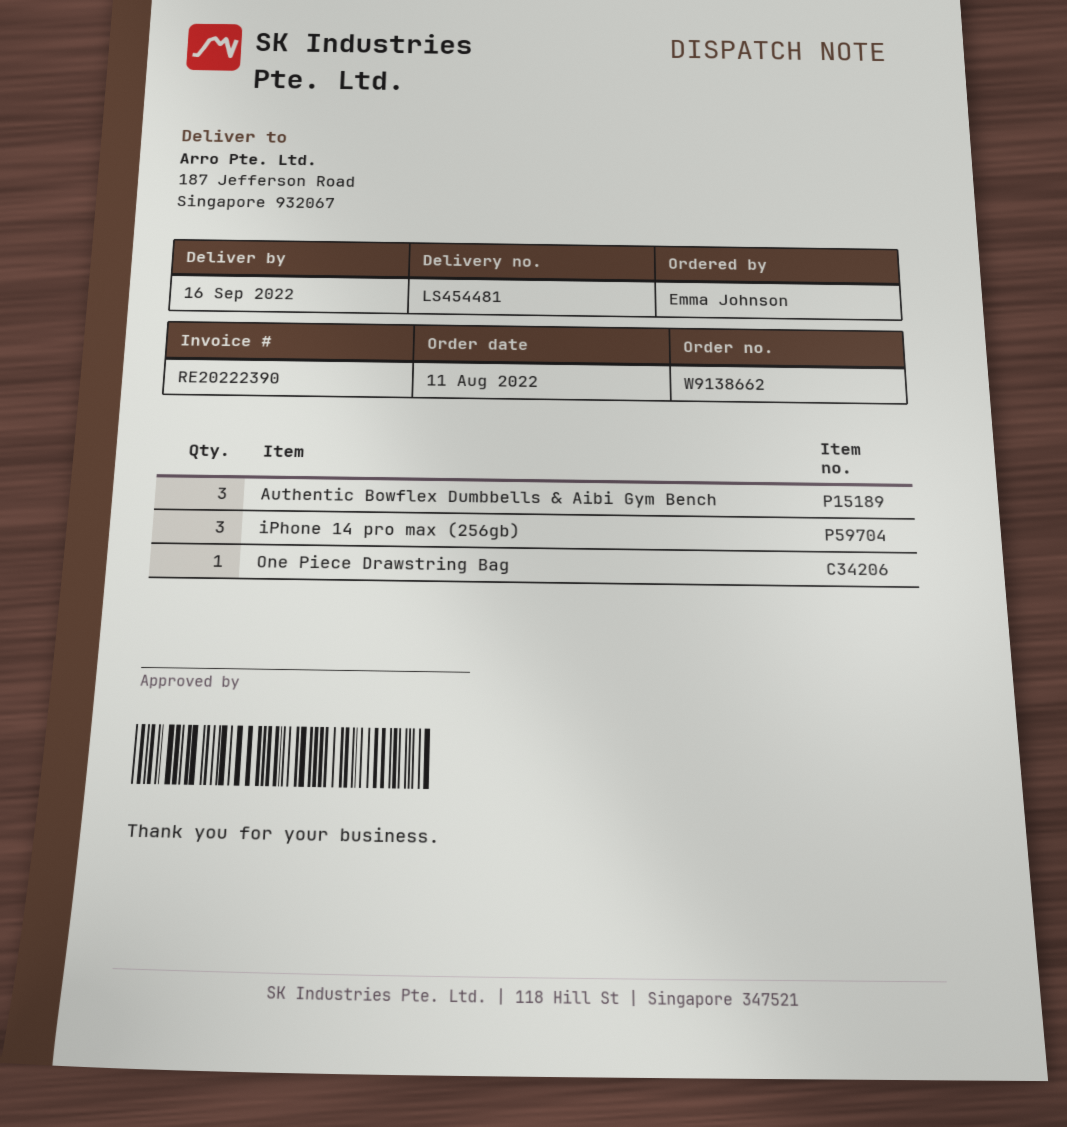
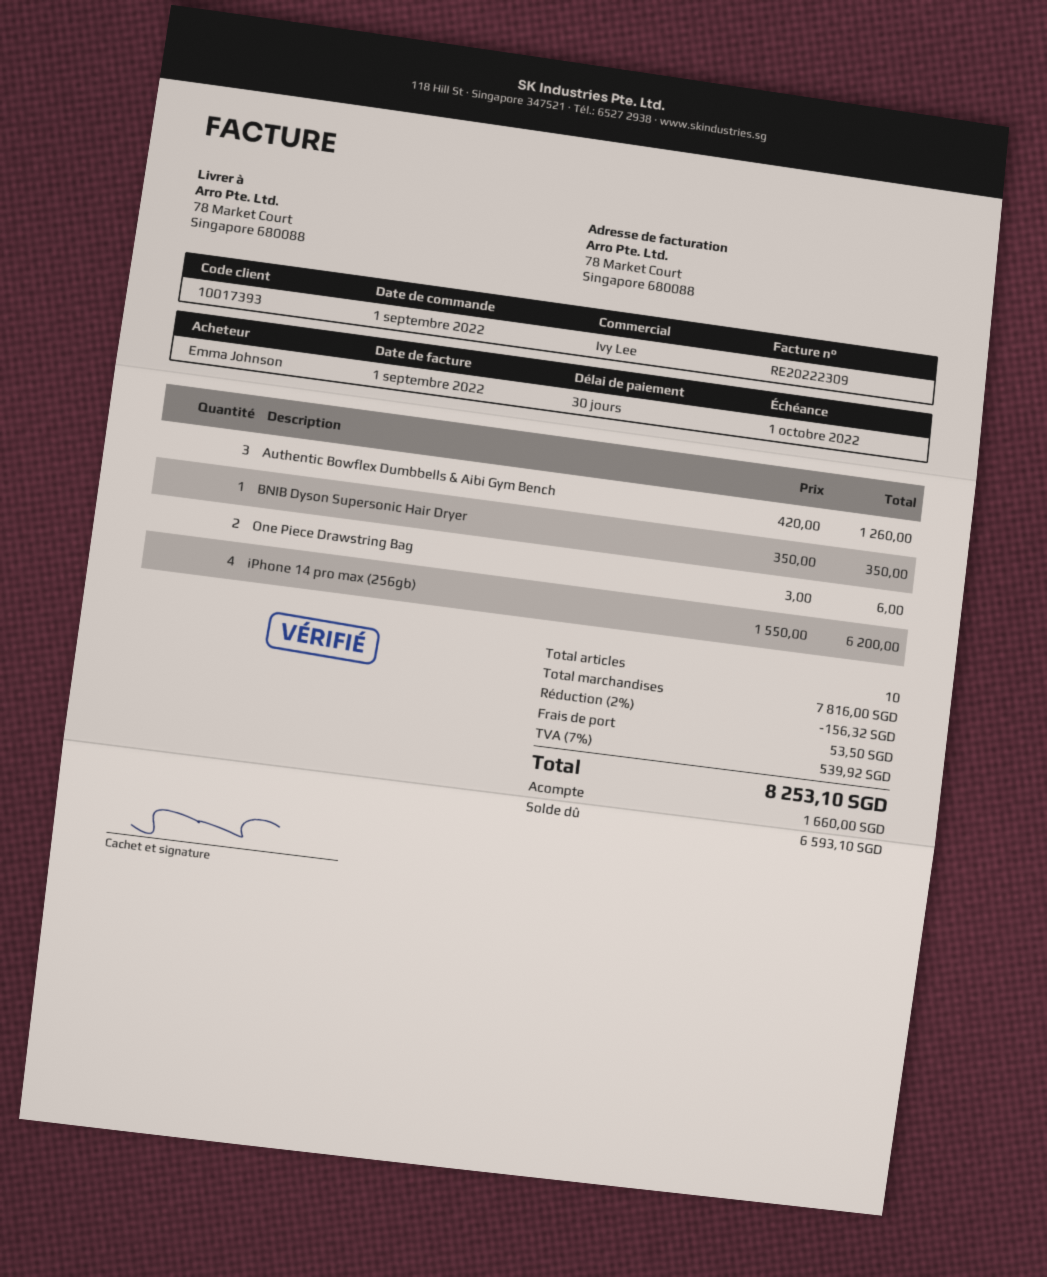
order date: 2022-08-11 -> 2022-09-01
invoice number: RE20222390 -> RE20222309
ship to: 187 Jefferson Road, Singapore 932067 -> 78 Market Court, Singapore 680088
iPhone 14 pro max (256gb): 3 -> 4
One Piece Drawstring Bag: 1 -> 2
BNIB Dyson Supersonic Hair Dryer: none -> 1

